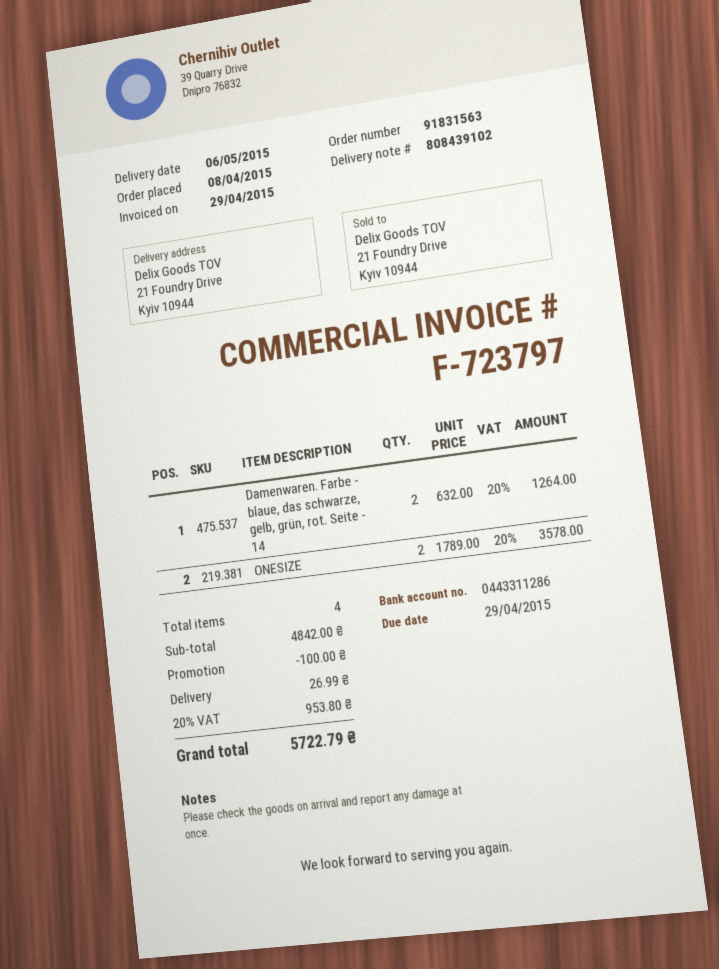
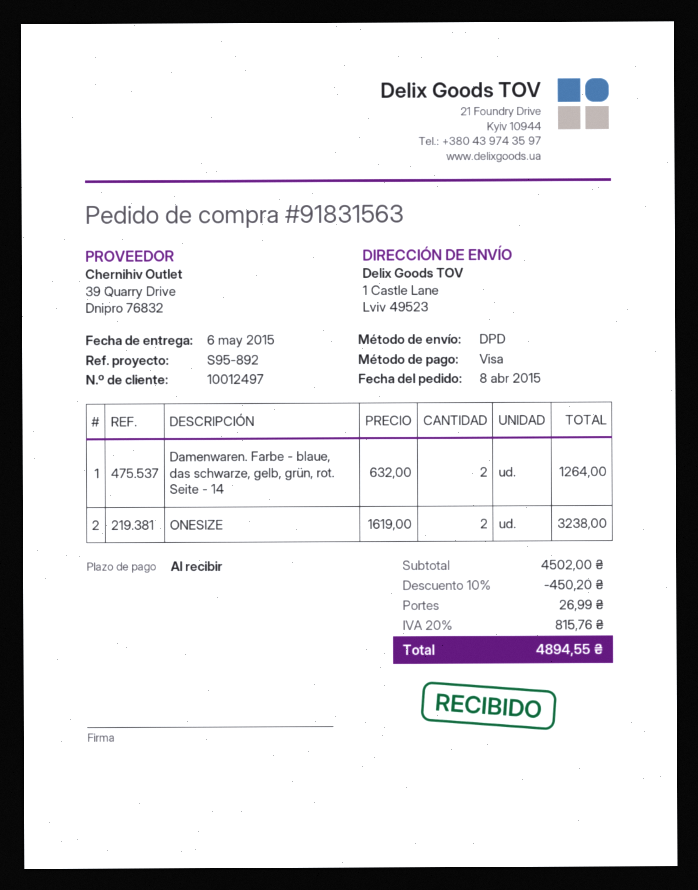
ship to: 21 Foundry Drive, Kyiv 10944 -> 1 Castle Lane, Lviv 49523
ONESIZE: 2 x 1789.00 = 3578.00 -> 2 x 1619.00 = 3238.00
subtotal: 4842.00 -> 4502.00
discount: 100.00 -> 450.20
tax: 20% = 953.80 -> 20% = 815.76
total: 5722.79 -> 4894.55

